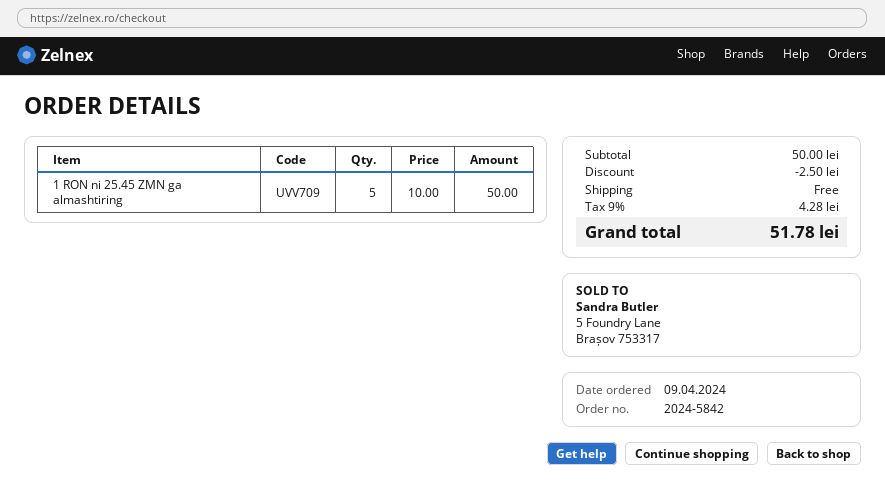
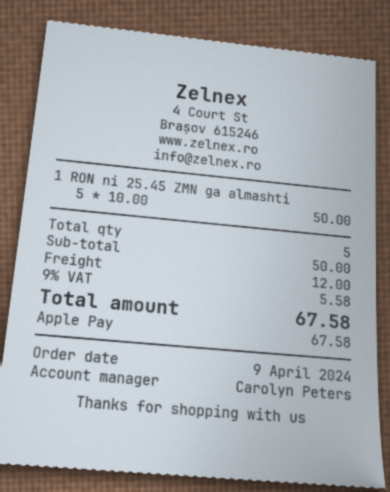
discount: 2.50 -> none
shipping: 0.00 -> 12.00
tax: 9% = 4.28 -> 9% = 5.58
total: 51.78 -> 67.58

